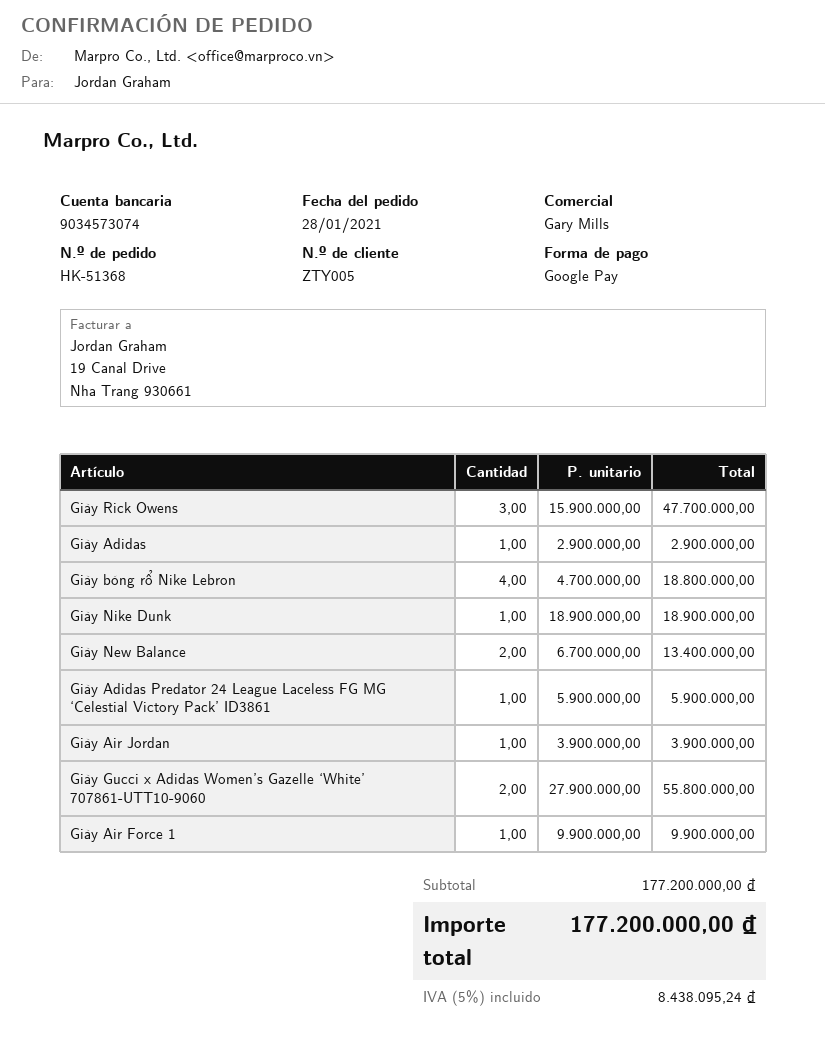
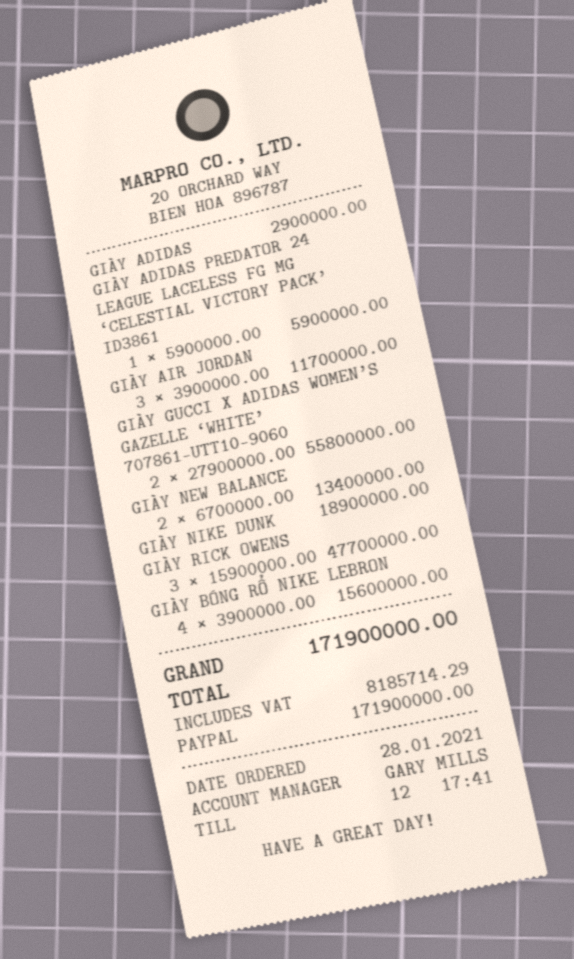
payment method: Google Pay -> PayPal
Giày bóng rổ Nike Lebron: 4 x 4700000.00 = 18800000.00 -> 4 x 3900000.00 = 15600000.00
Giày Air Jordan: 1 x 3900000.00 = 3900000.00 -> 3 x 3900000.00 = 11700000.00
Giày Air Force 1: 1 x 9900000.00 = 9900000.00 -> none
tax: 8438095.24 -> 8185714.29
total: 177200000.00 -> 171900000.00

